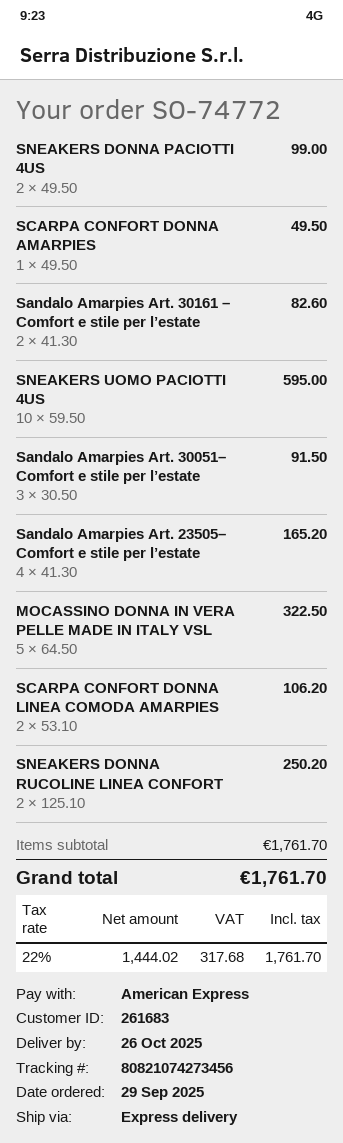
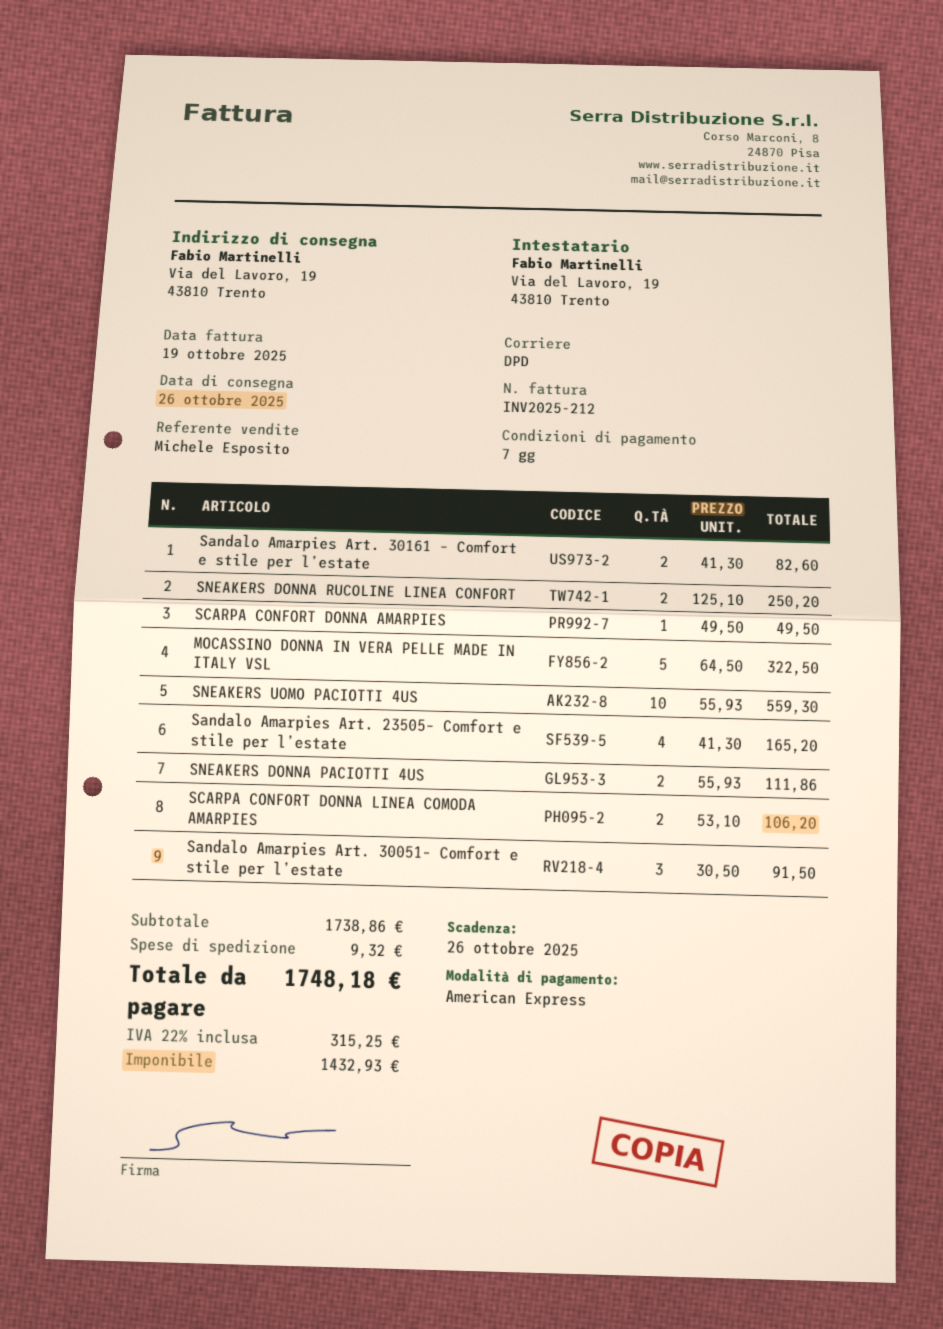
shipping method: express -> DPD
SNEAKERS DONNA PACIOTTI 4US: 2 x 49.50 = 99.00 -> 2 x 55.93 = 111.86
SNEAKERS UOMO PACIOTTI 4US: 10 x 59.50 = 595.00 -> 10 x 55.93 = 559.30
subtotal: 1761.70 -> 1738.86
shipping: none -> 9.32
net: 1444.02 -> 1432.93
tax: 22% = 317.68 -> 22% = 315.25
total: 1761.70 -> 1748.18

